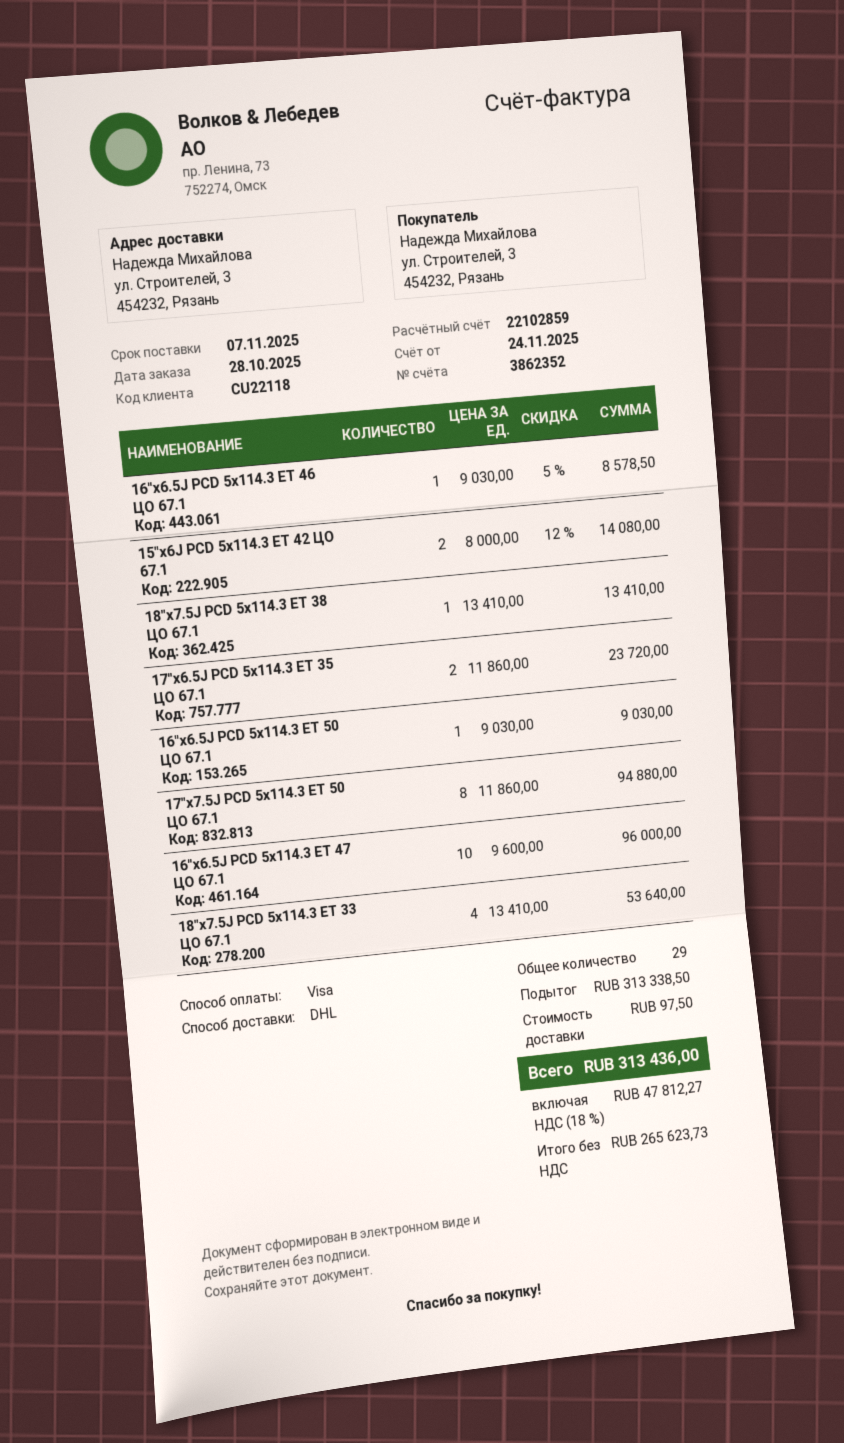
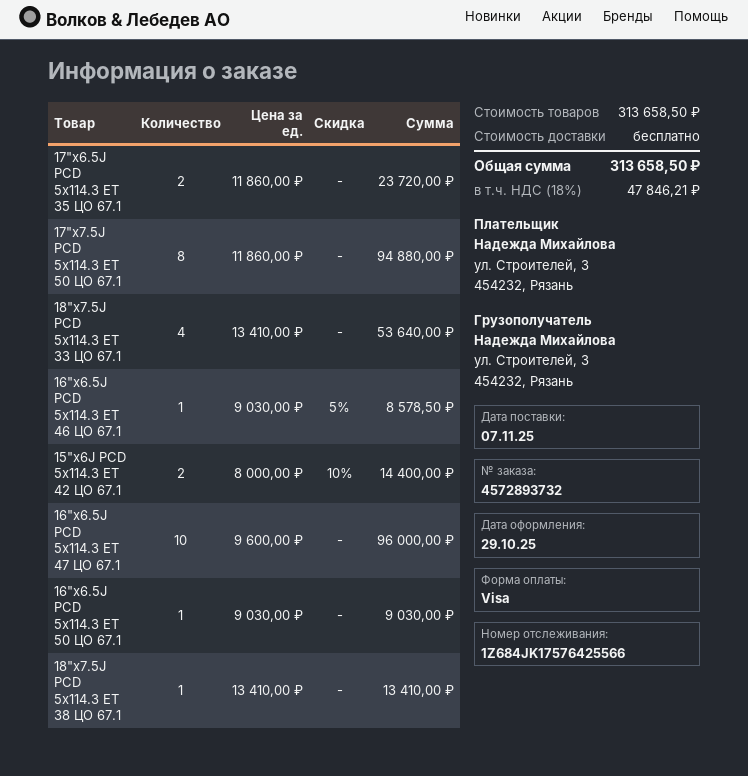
order date: 2025-10-28 -> 2025-10-29
15"x6J PCD 5x114.3 ЕТ 42 ЦО 67.1: 2 x 8000.00 - 12% = 14080.00 -> 2 x 8000.00 - 10% = 14400.00
subtotal: 313338.50 -> 313658.50
shipping: 97.50 -> 0.00
tax: 18% = 47812.27 -> 18% = 47846.21
total: 313436.00 -> 313658.50

